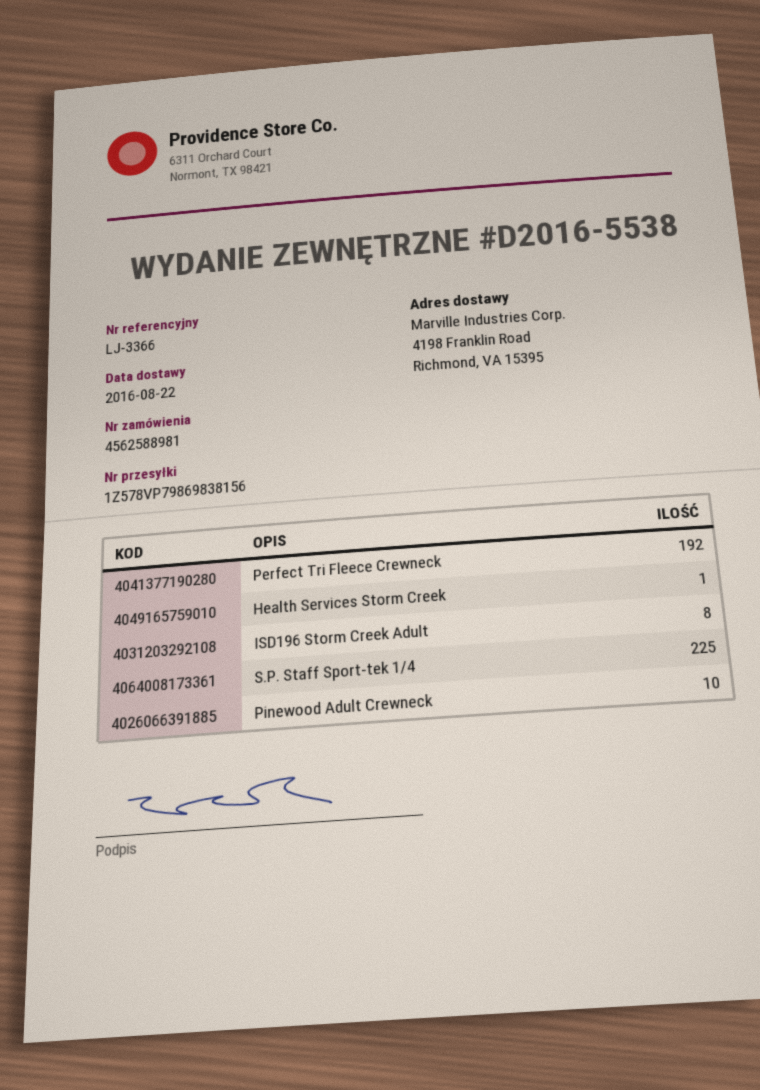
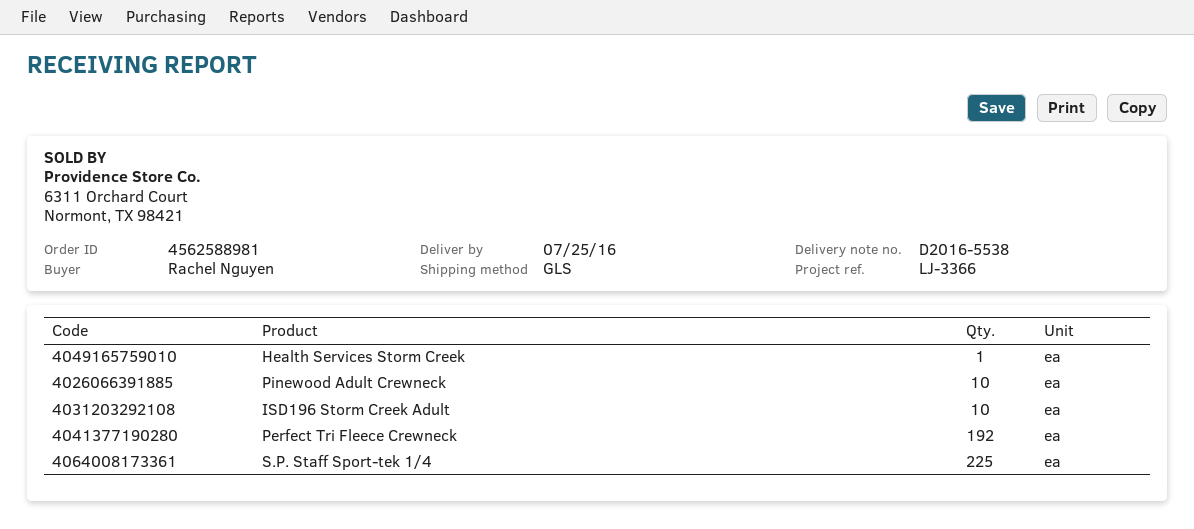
delivery date: 2016-08-22 -> 2016-07-25
ISD196 Storm Creek Adult: 8 -> 10

